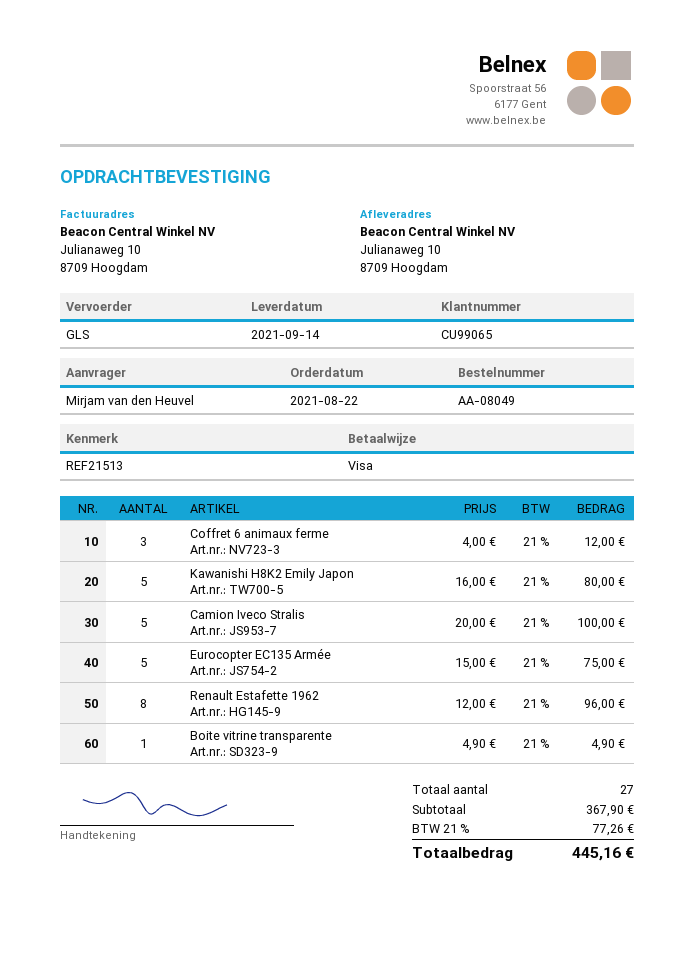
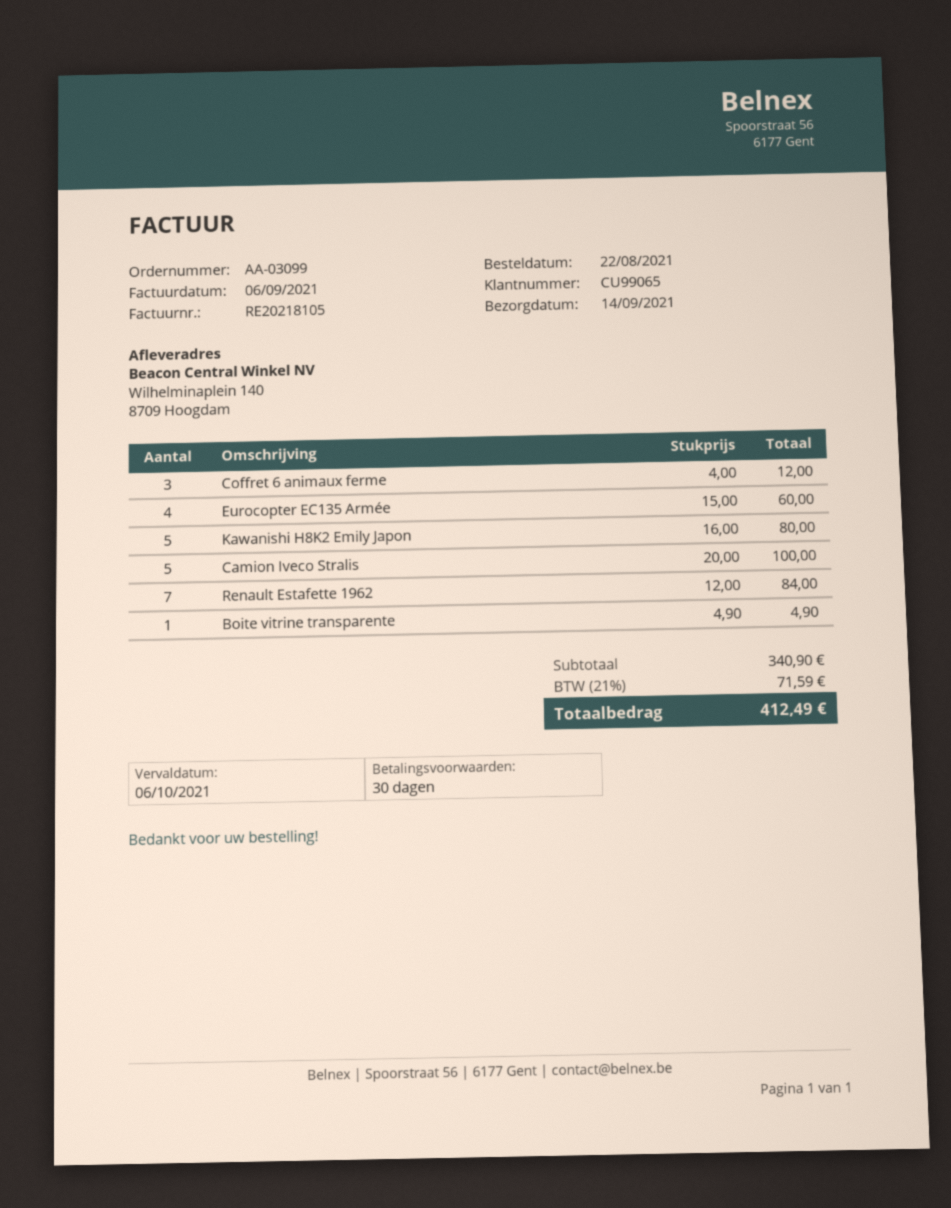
order number: AA-08049 -> AA-03099
ship to: Julianaweg 10, 8709 Hoogdam -> Wilhelminaplein 140, 8709 Hoogdam
Eurocopter EC135 Armée: 5 x 15.00 = 75.00 -> 4 x 15.00 = 60.00
Renault Estafette 1962: 8 x 12.00 = 96.00 -> 7 x 12.00 = 84.00
subtotal: 367.90 -> 340.90
tax: 21% = 77.26 -> 21% = 71.59
total: 445.16 -> 412.49

